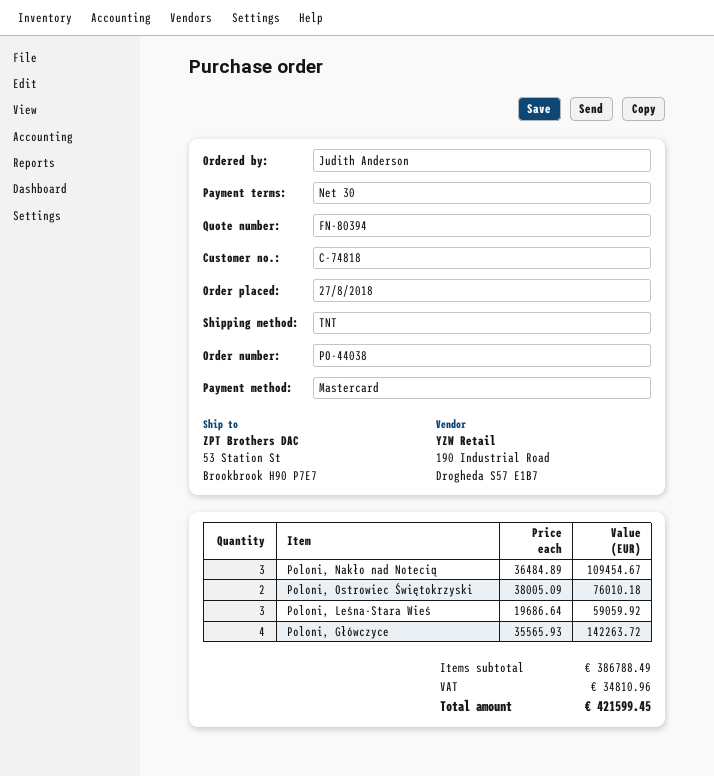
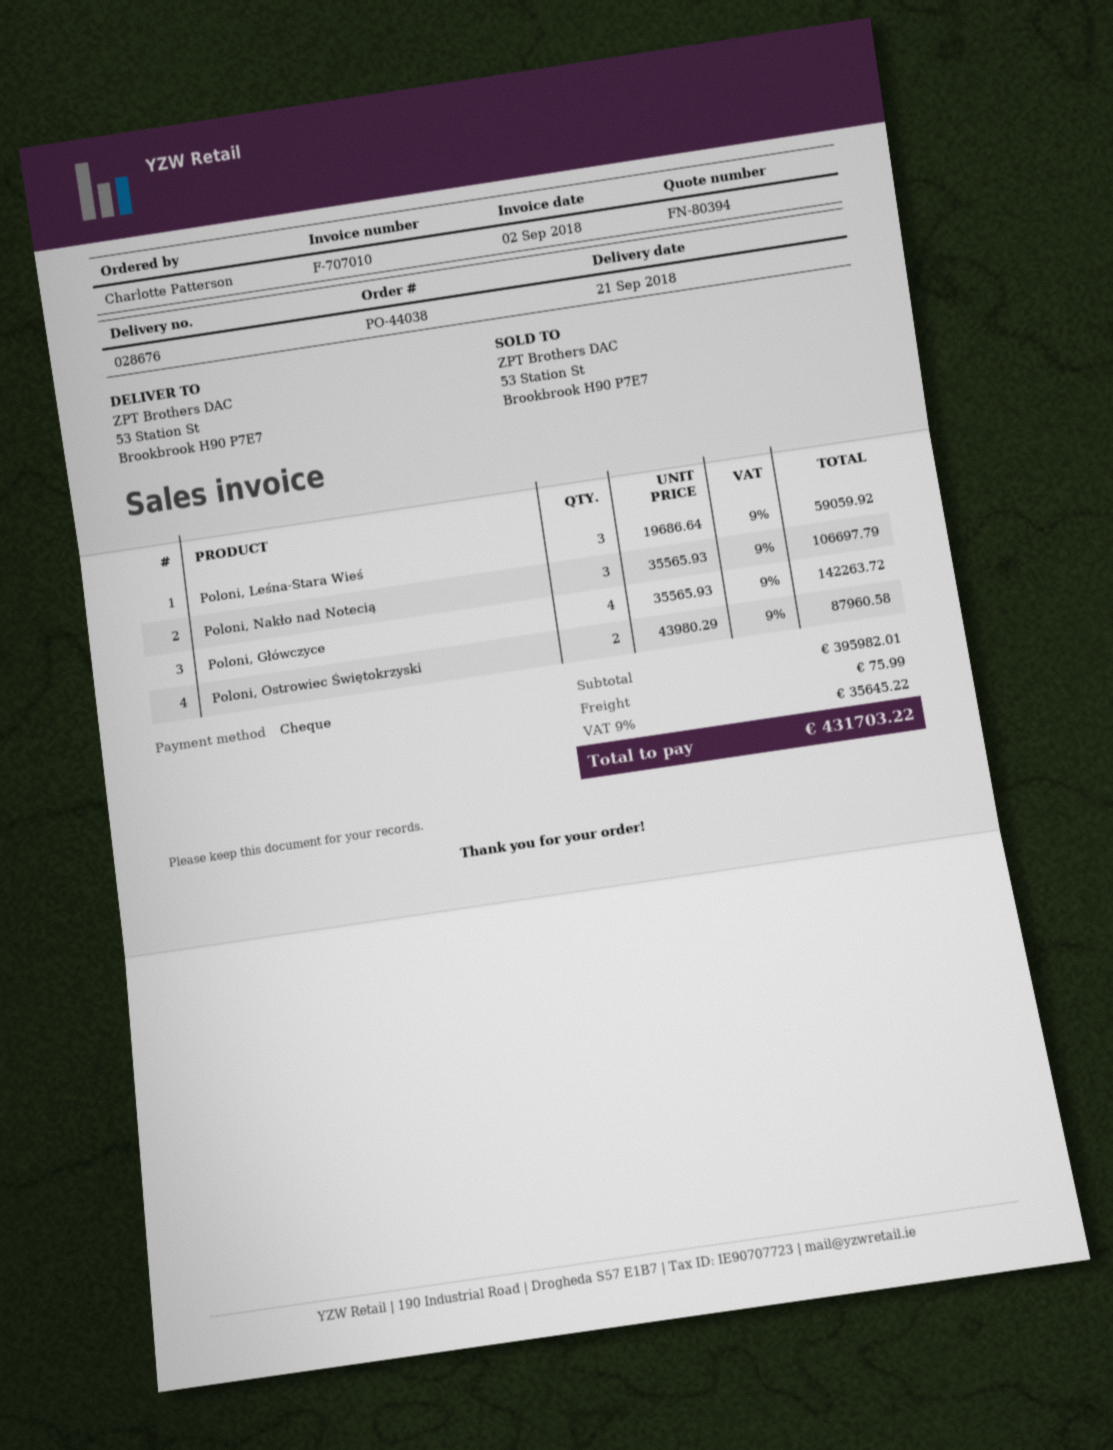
ordered by: Judith Anderson -> Charlotte Patterson
payment method: Mastercard -> cheque
Poloni, Nakło nad Notecią: 3 x 36484.89 = 109454.67 -> 3 x 35565.93 = 106697.79
Poloni, Ostrowiec Świętokrzyski: 2 x 38005.09 = 76010.18 -> 2 x 43980.29 = 87960.58
subtotal: 386788.49 -> 395982.01
shipping: none -> 75.99
tax: 34810.96 -> 35645.22
total: 421599.45 -> 431703.22

